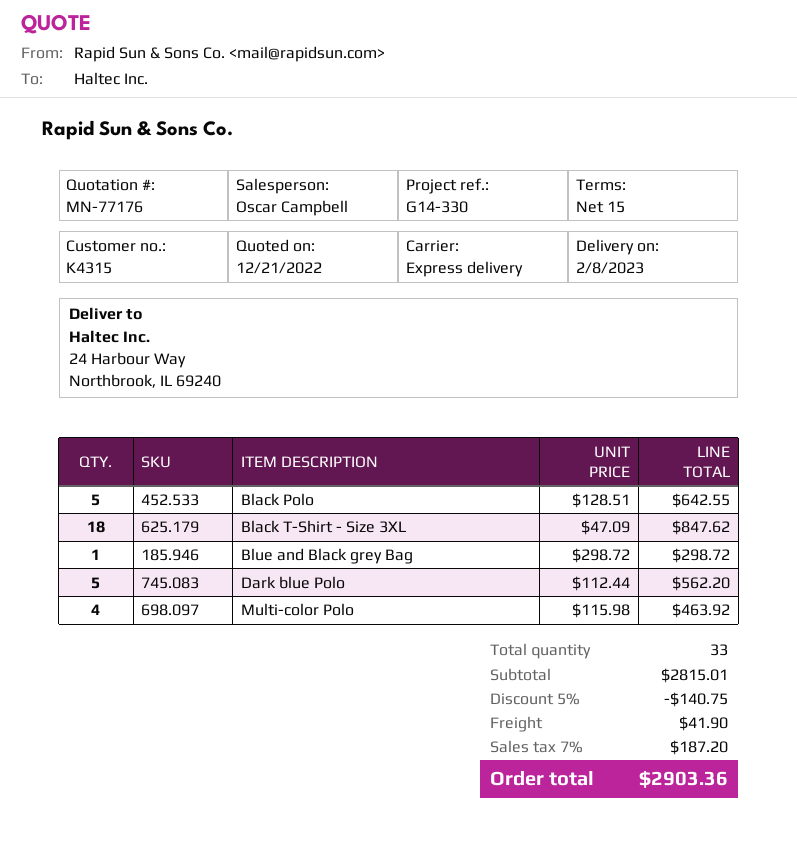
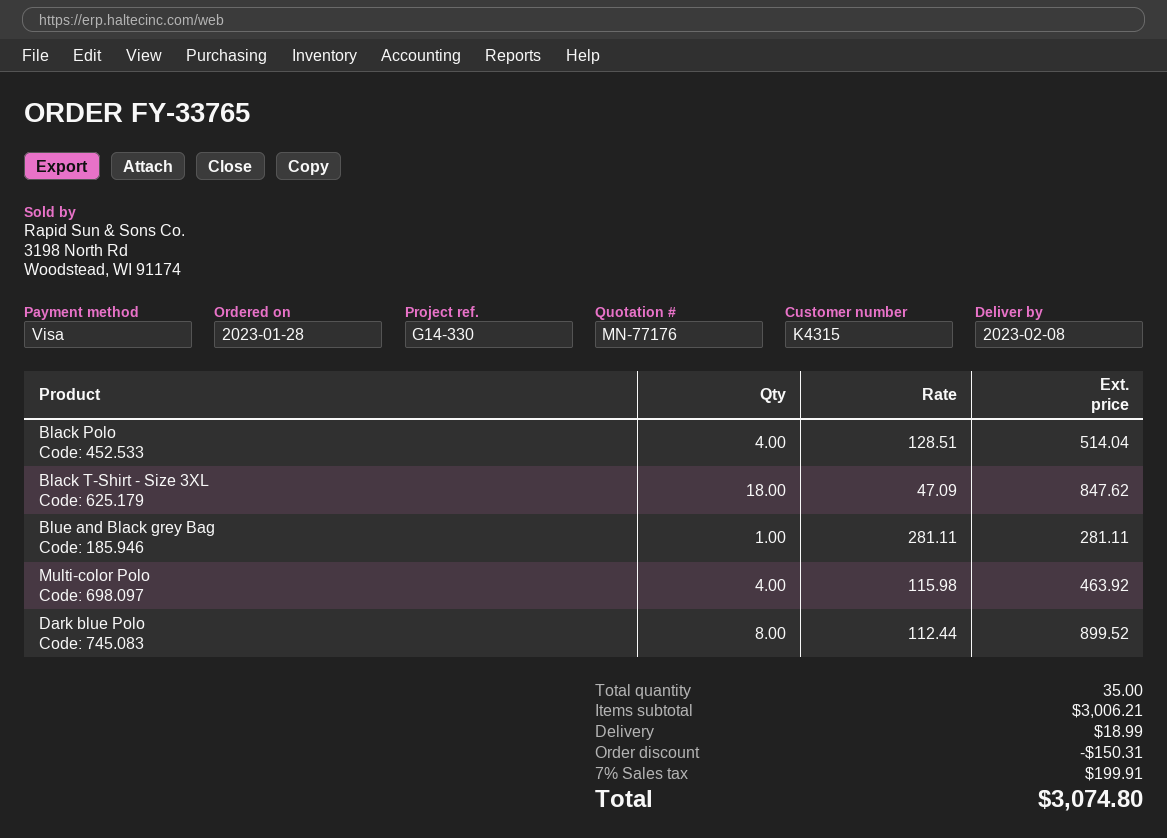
Black Polo: 5 x 128.51 = 642.55 -> 4 x 128.51 = 514.04
Blue and Black grey Bag: 1 x 298.72 = 298.72 -> 1 x 281.11 = 281.11
Dark blue Polo: 5 x 112.44 = 562.20 -> 8 x 112.44 = 899.52
total quantity: 33 -> 35
subtotal: 2815.01 -> 3006.21
discount: 140.75 -> 150.31
shipping: 41.90 -> 18.99
tax: 7% = 187.20 -> 7% = 199.91
total: 2903.36 -> 3074.80

